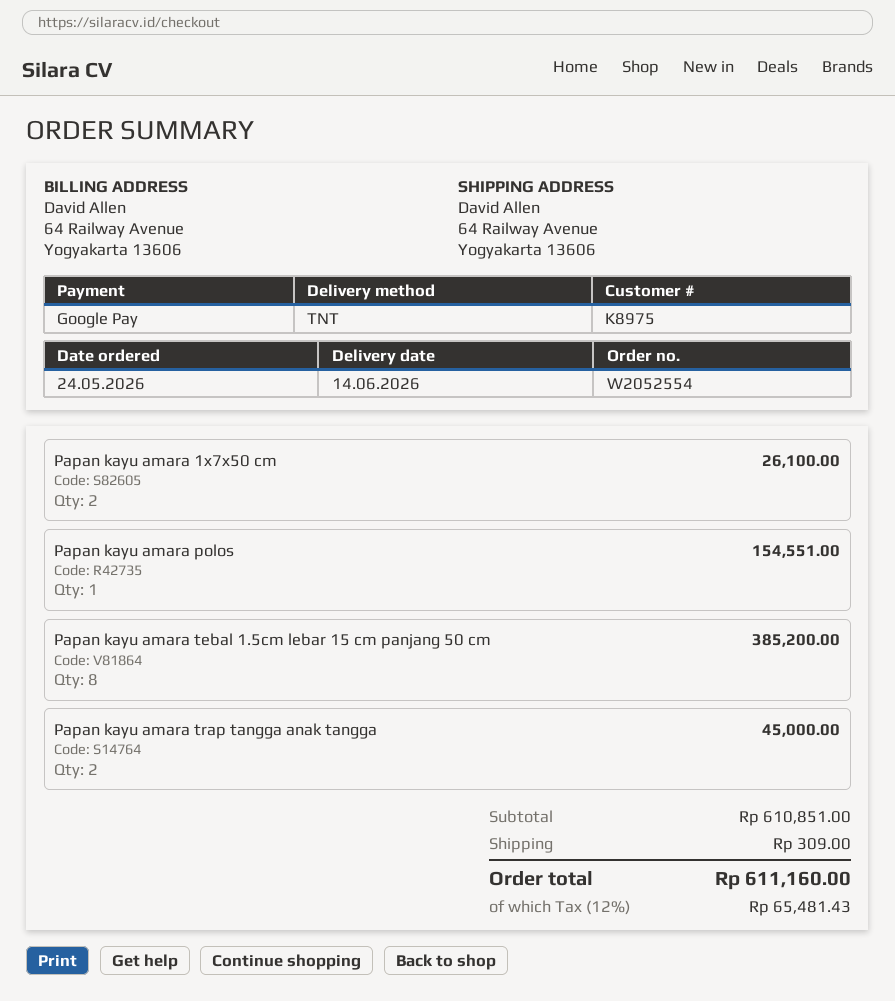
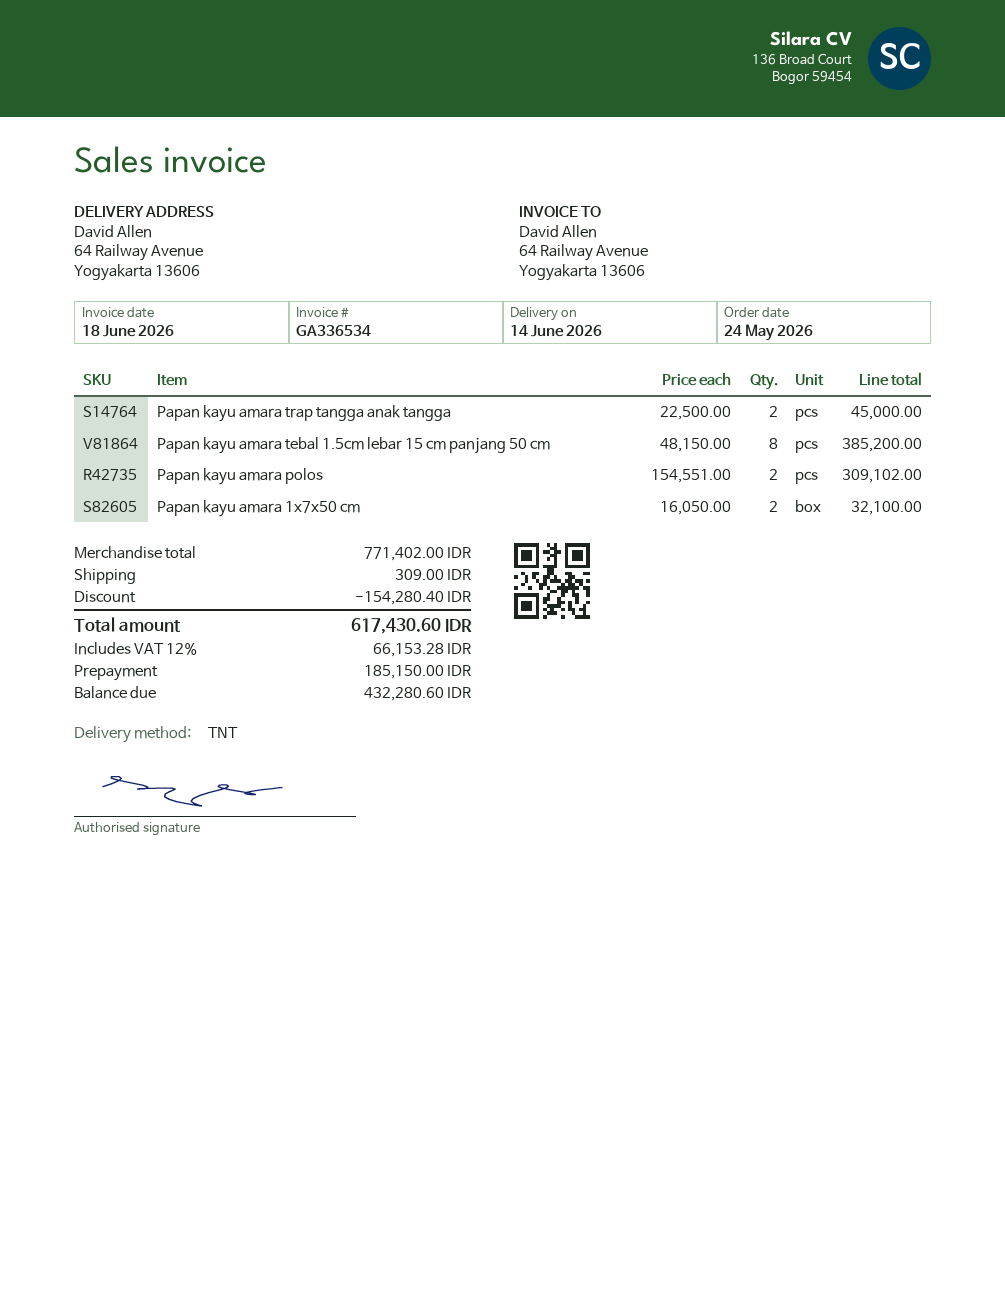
Papan kayu amara 1x7x50 cm: 2 for 26100.00 -> 2 for 32100.00
Papan kayu amara polos: 1 for 154551.00 -> 2 for 309102.00
subtotal: 610851.00 -> 771402.00
discount: none -> 154280.40
tax: 12% = 65481.43 -> 12% = 66153.28
total: 611160.00 -> 617430.60

